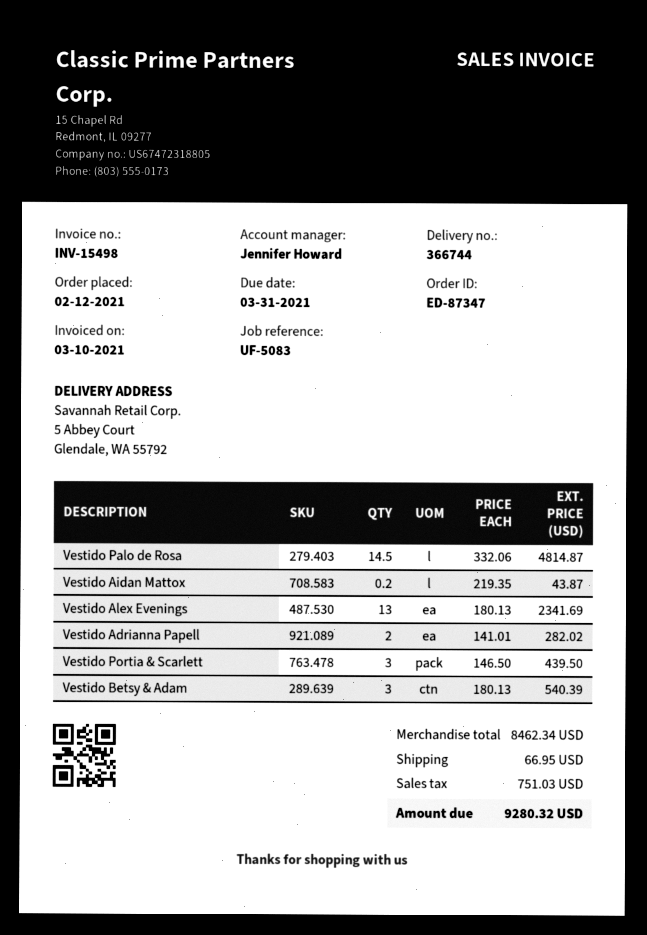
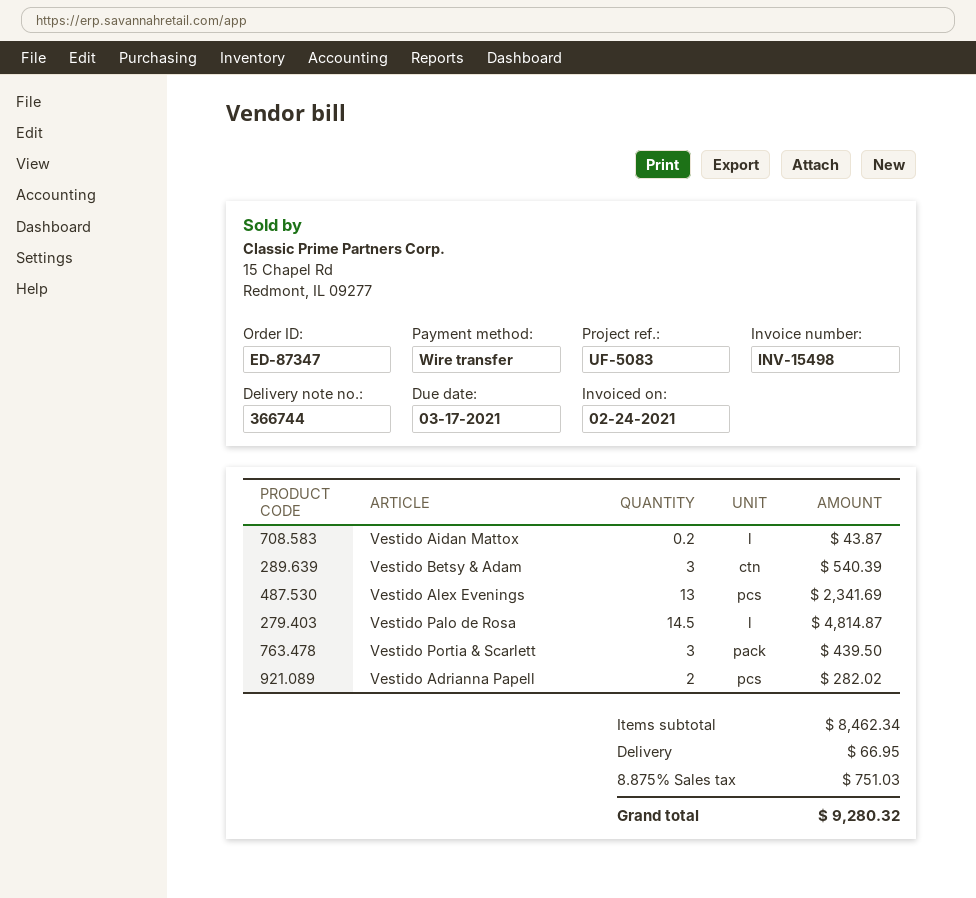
invoice date: 2021-03-10 -> 2021-02-24
due date: 2021-03-31 -> 2021-03-17

